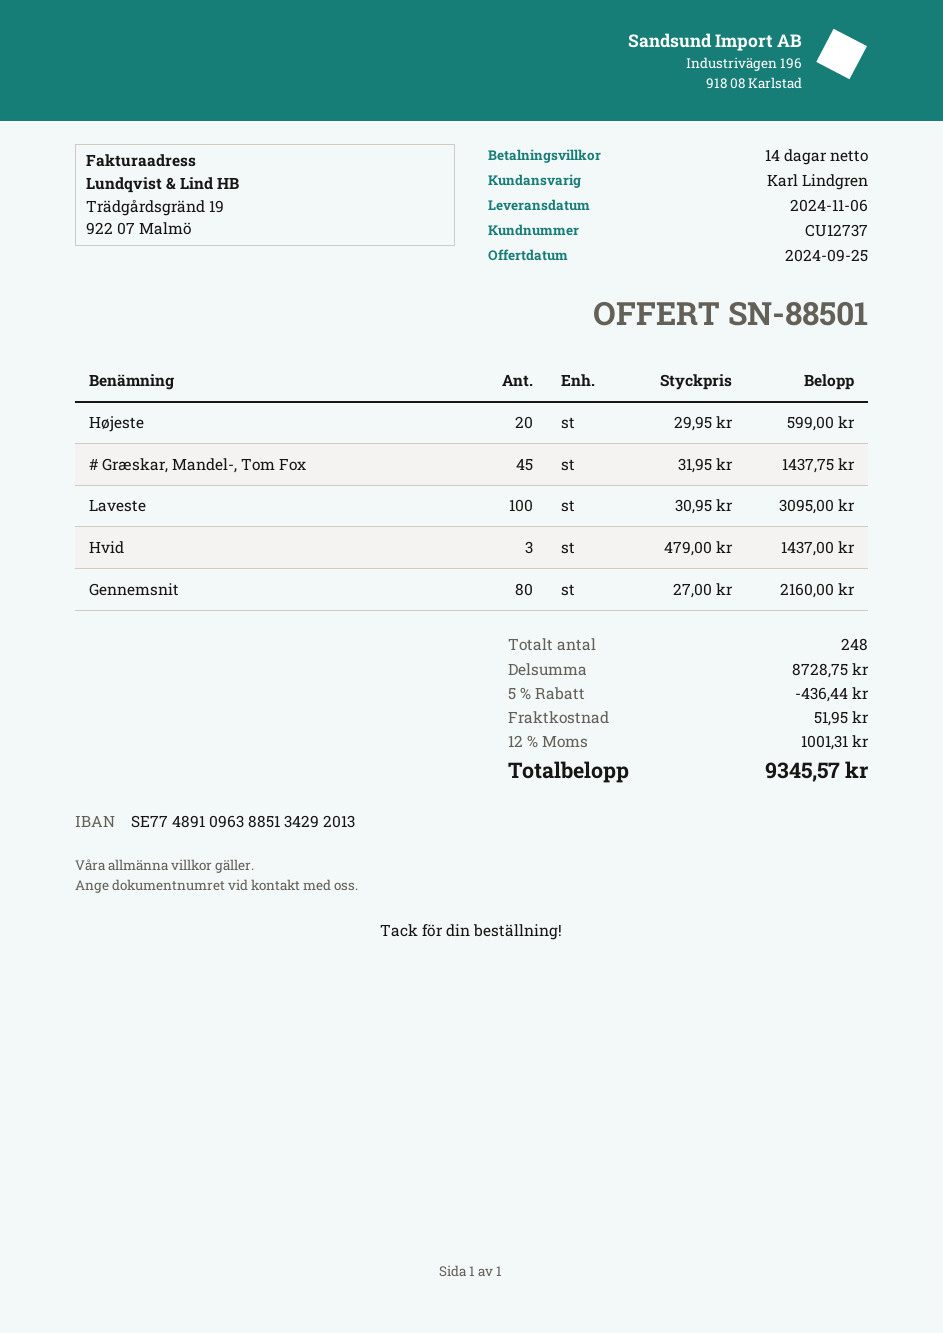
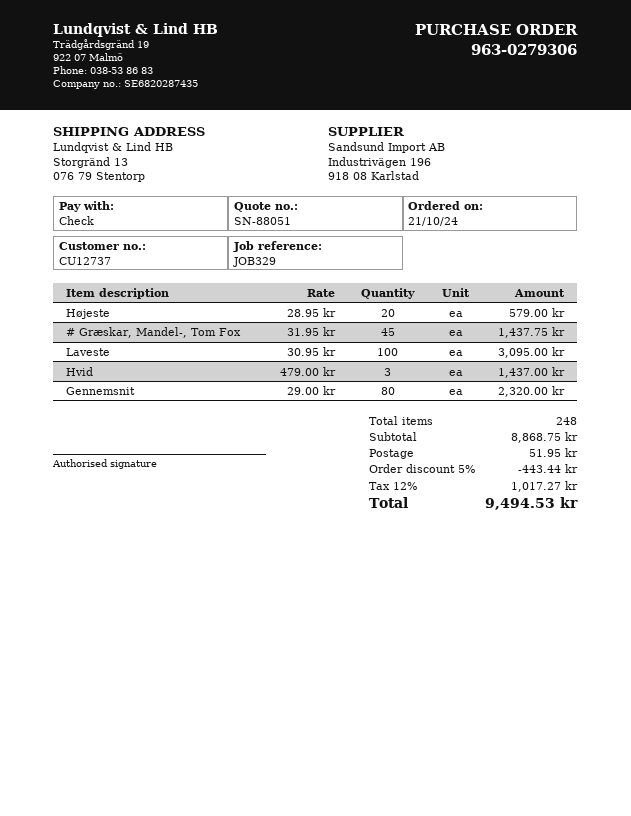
quote number: SN-88501 -> SN-88051
Højeste: 20 x 29.95 = 599.00 -> 20 x 28.95 = 579.00
Gennemsnit: 80 x 27.00 = 2160.00 -> 80 x 29.00 = 2320.00
subtotal: 8728.75 -> 8868.75
discount: 5% = 436.44 -> 5% = 443.44
tax: 12% = 1001.31 -> 12% = 1017.27
total: 9345.57 -> 9494.53

